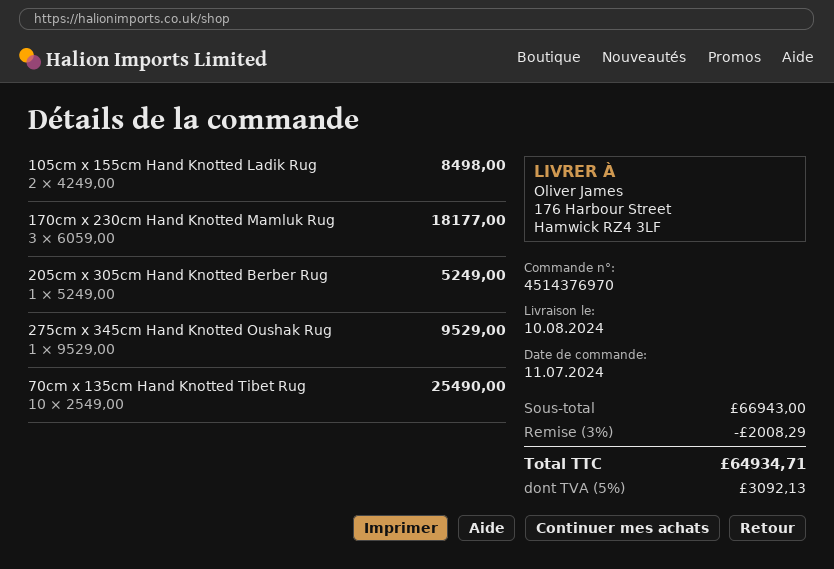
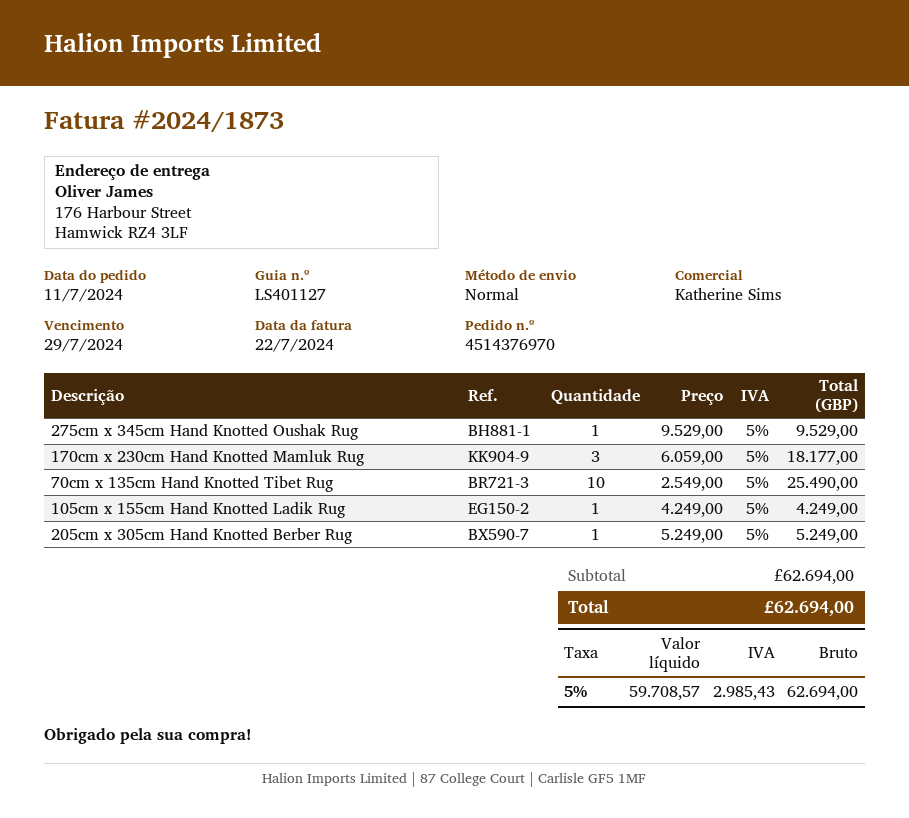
105cm x 155cm Hand Knotted Ladik Rug: 2 x 4249.00 = 8498.00 -> 1 x 4249.00 = 4249.00
subtotal: 66943.00 -> 62694.00
discount: 3% = 2008.29 -> none
tax: 5% = 3092.13 -> 5% = 2985.43
total: 64934.71 -> 62694.00

